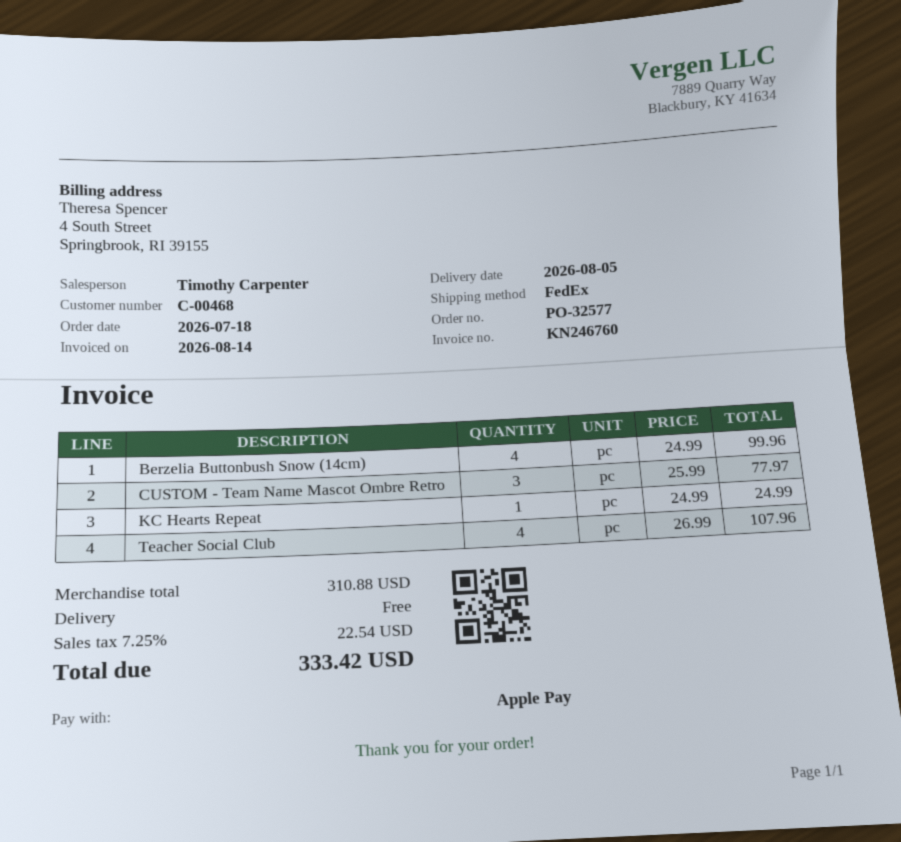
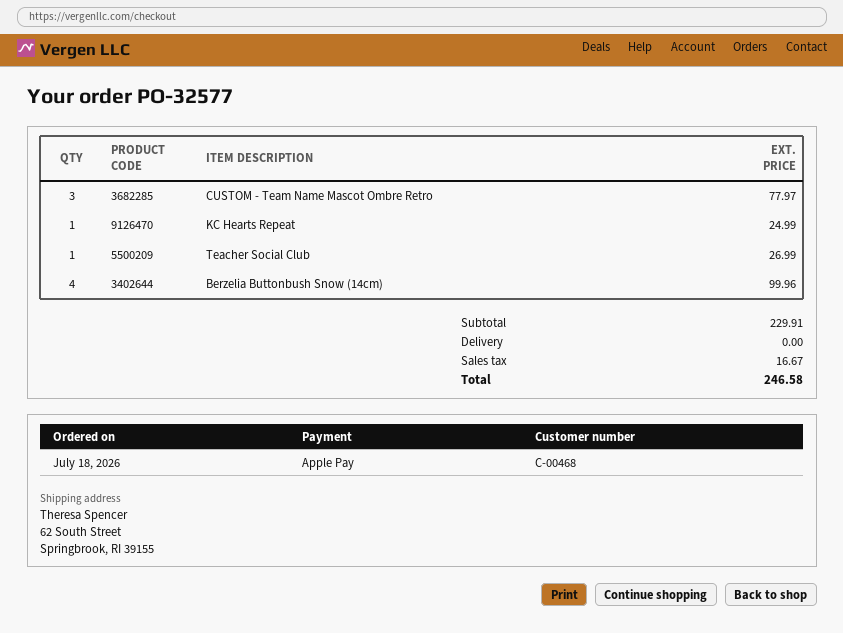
Teacher Social Club: 4 for 107.96 -> 1 for 26.99
subtotal: 310.88 -> 229.91
tax: 22.54 -> 16.67
total: 333.42 -> 246.58

